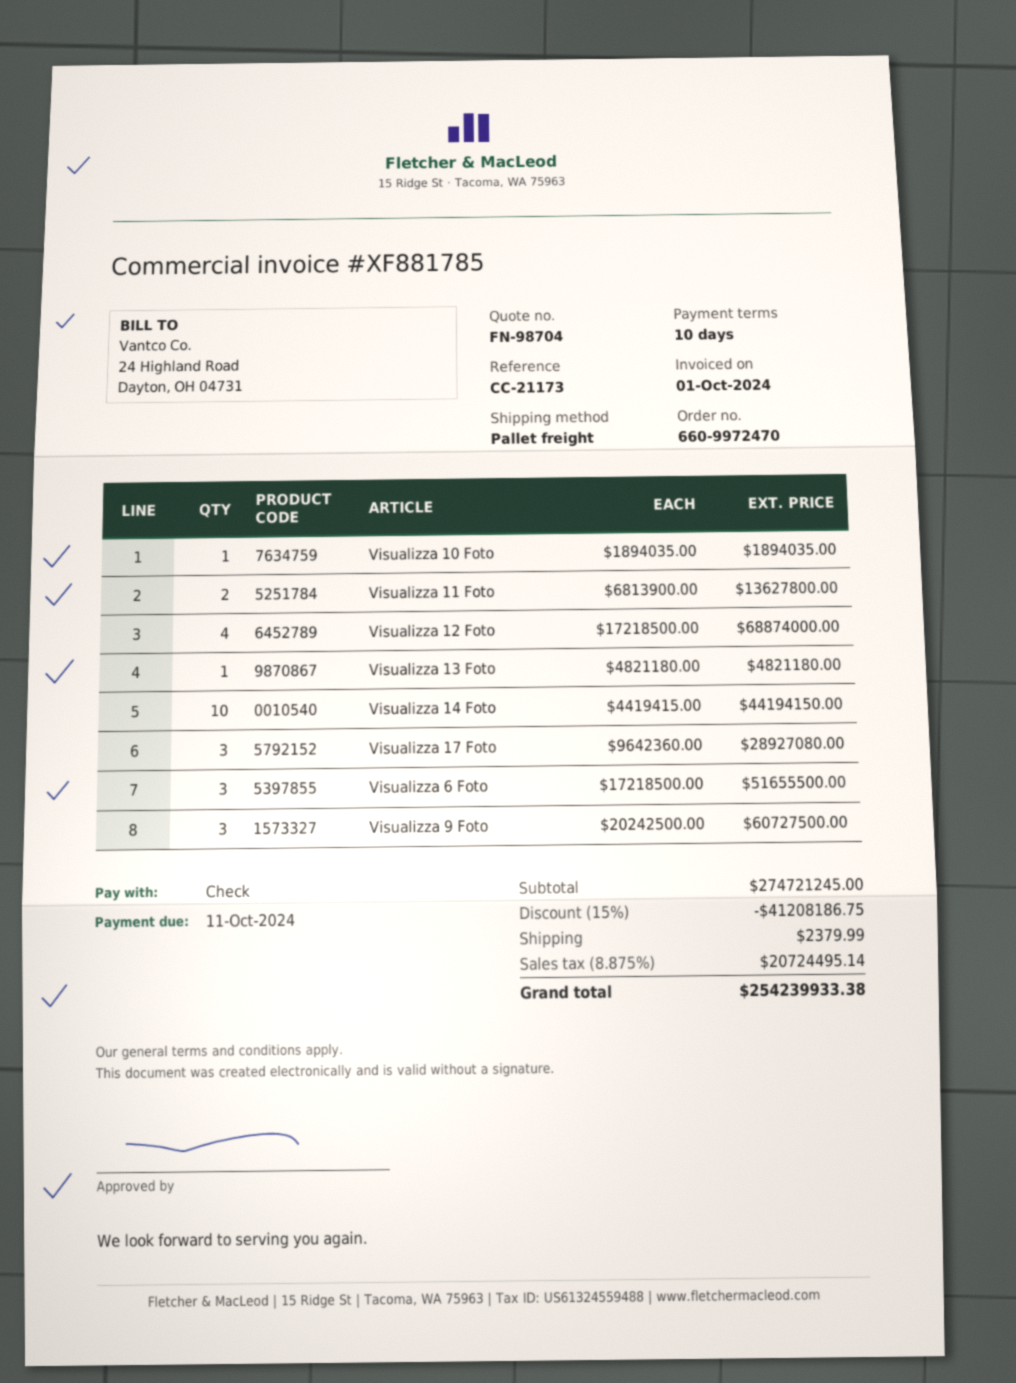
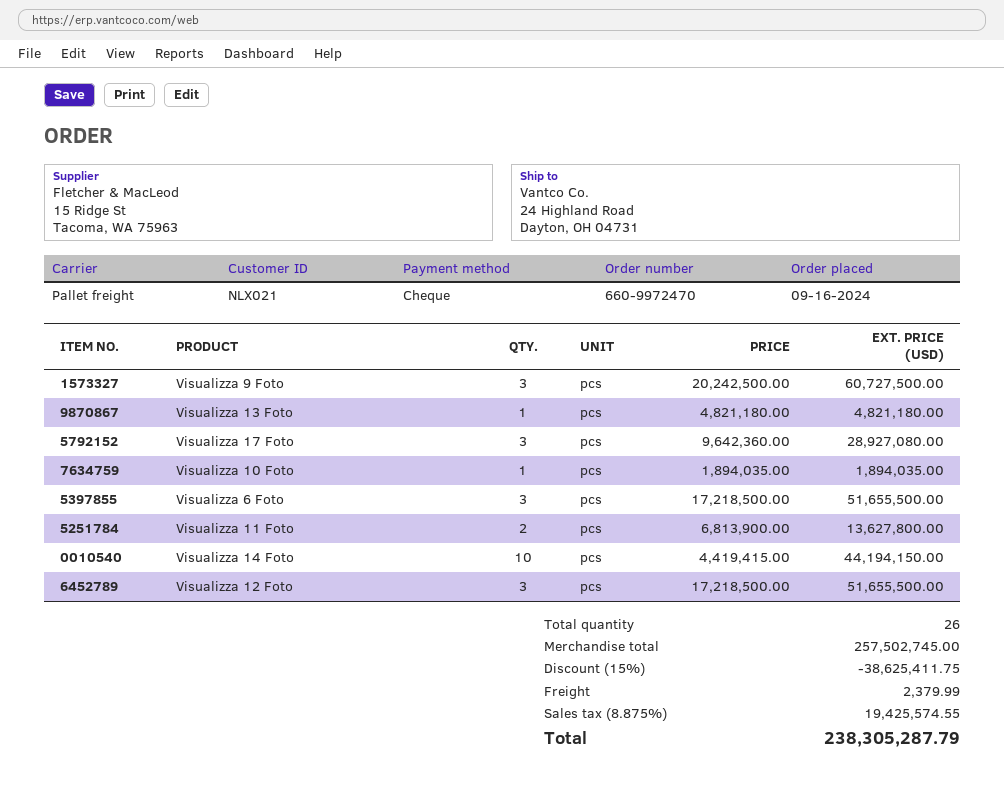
Visualizza 12 Foto: 4 x 17218500.00 = 68874000.00 -> 3 x 17218500.00 = 51655500.00
subtotal: 274721245.00 -> 257502745.00
discount: 15% = 41208186.75 -> 15% = 38625411.75
tax: 8.875% = 20724495.14 -> 8.875% = 19425574.55
total: 254239933.38 -> 238305287.79

